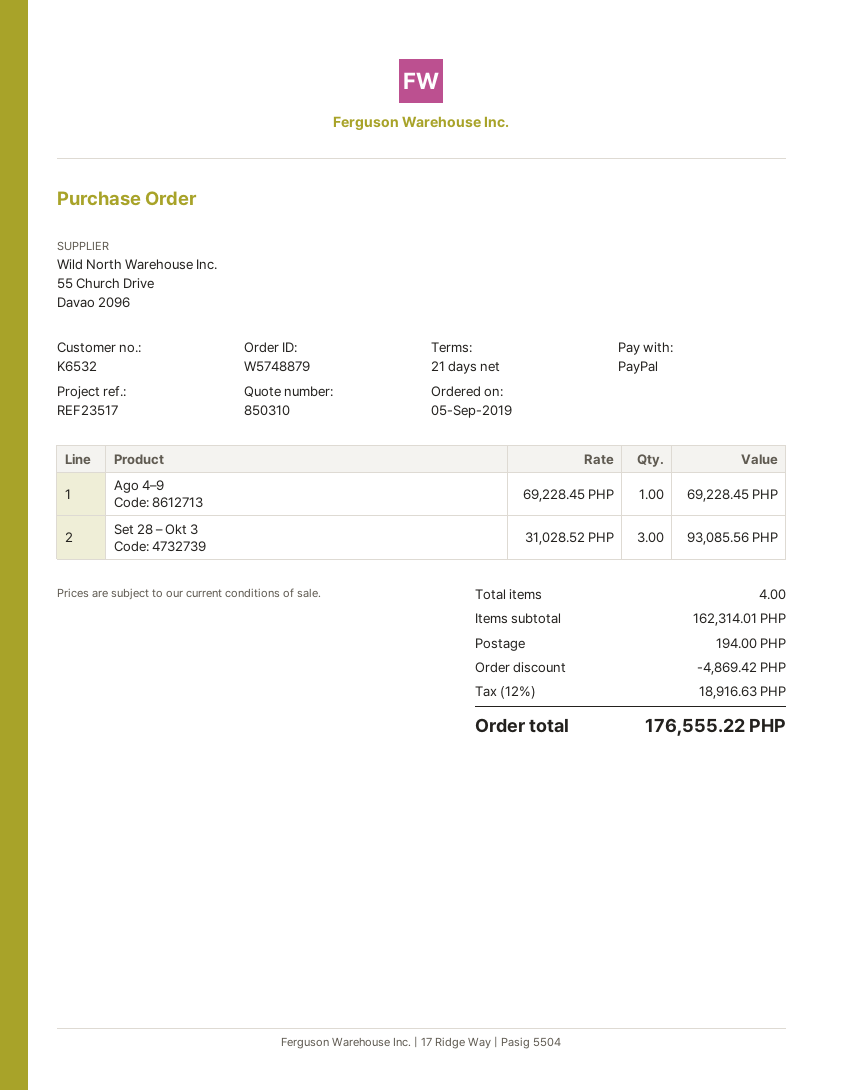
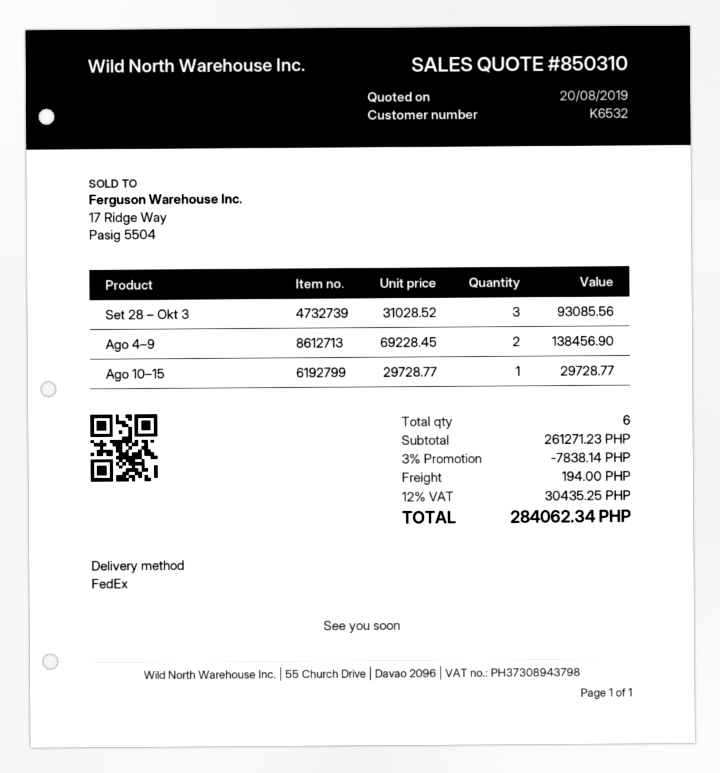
Ago 4–9: 1 x 69228.45 = 69228.45 -> 2 x 69228.45 = 138456.90
Ago 10–15: none -> 1 x 29728.77 = 29728.77
total quantity: 4 -> 6
subtotal: 162314.01 -> 261271.23
discount: 4869.42 -> 7838.14
tax: 12% = 18916.63 -> 12% = 30435.25
total: 176555.22 -> 284062.34

